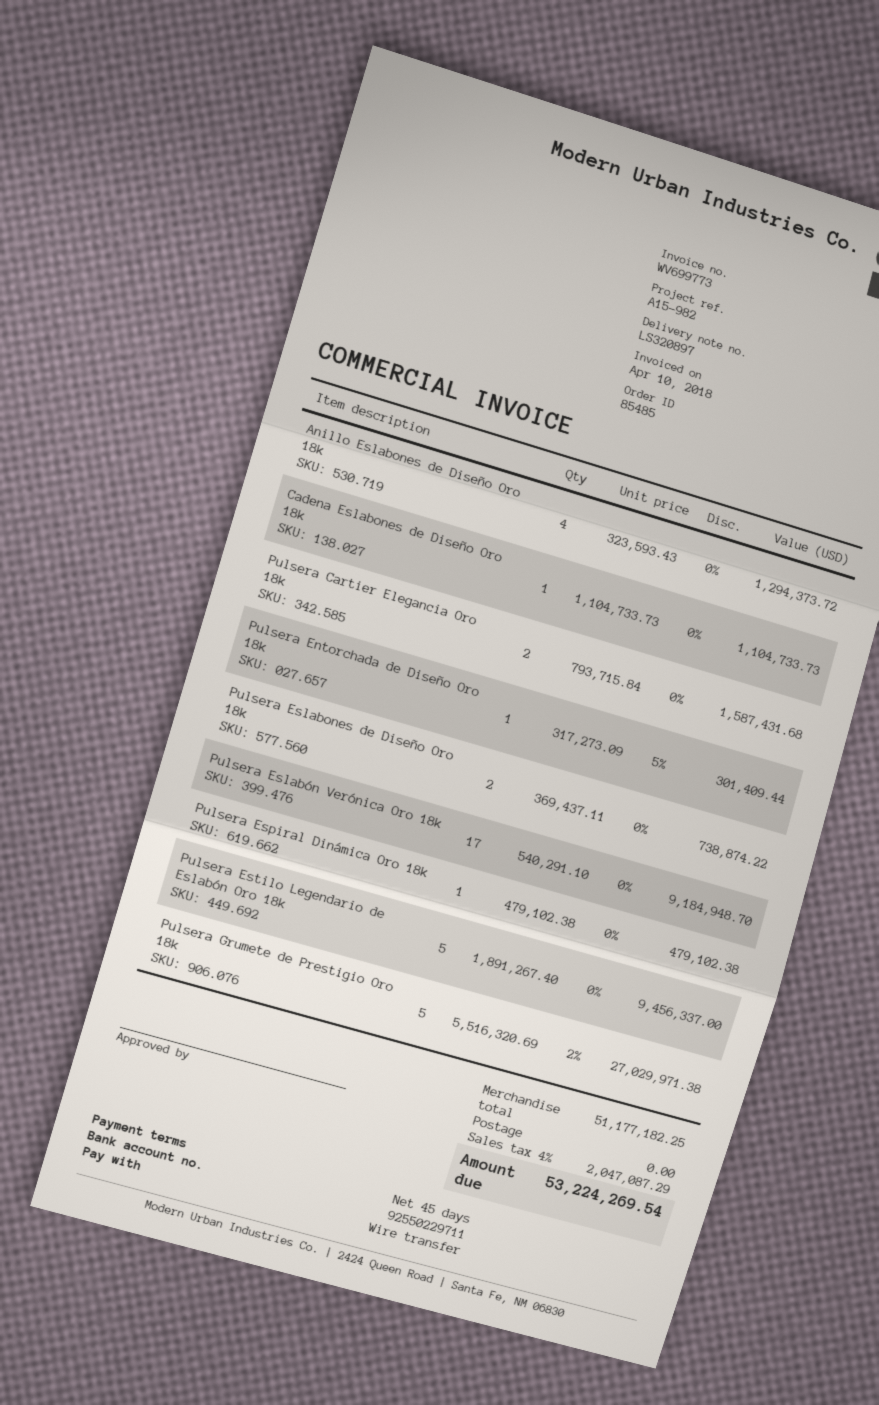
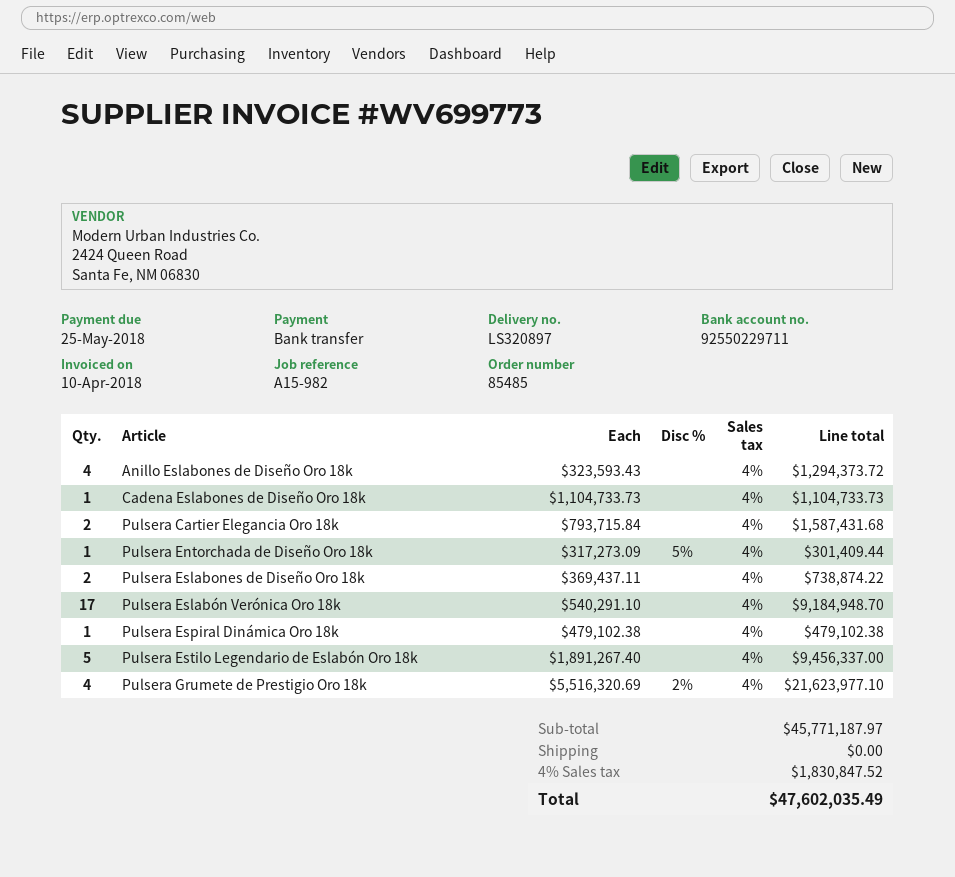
Pulsera Grumete de Prestigio Oro 18k: 5 x 5516320.69 - 2% = 27029971.38 -> 4 x 5516320.69 - 2% = 21623977.10
subtotal: 51177182.25 -> 45771187.97
tax: 4% = 2047087.29 -> 4% = 1830847.52
total: 53224269.54 -> 47602035.49

